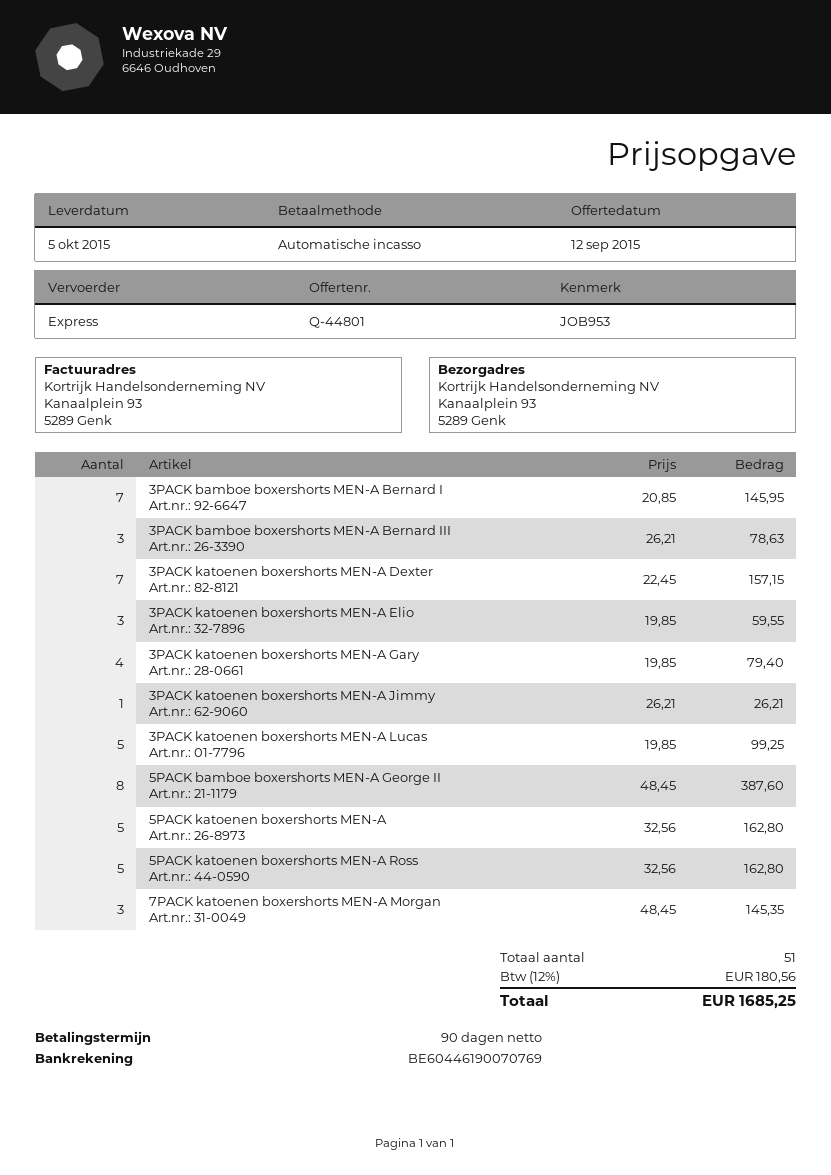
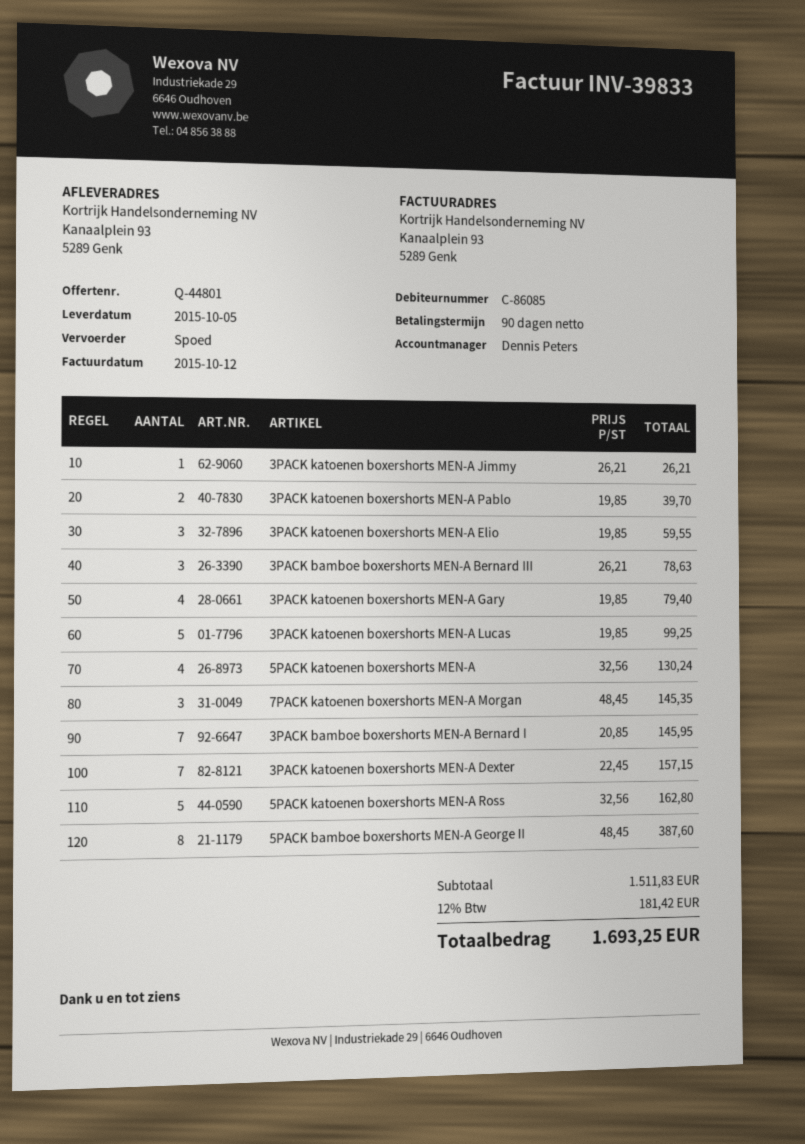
5PACK katoenen boxershorts MEN-A: 5 x 32.56 = 162.80 -> 4 x 32.56 = 130.24
3PACK katoenen boxershorts MEN-A Pablo: none -> 2 x 19.85 = 39.70
tax: 12% = 180.56 -> 12% = 181.42
total: 1685.25 -> 1693.25

